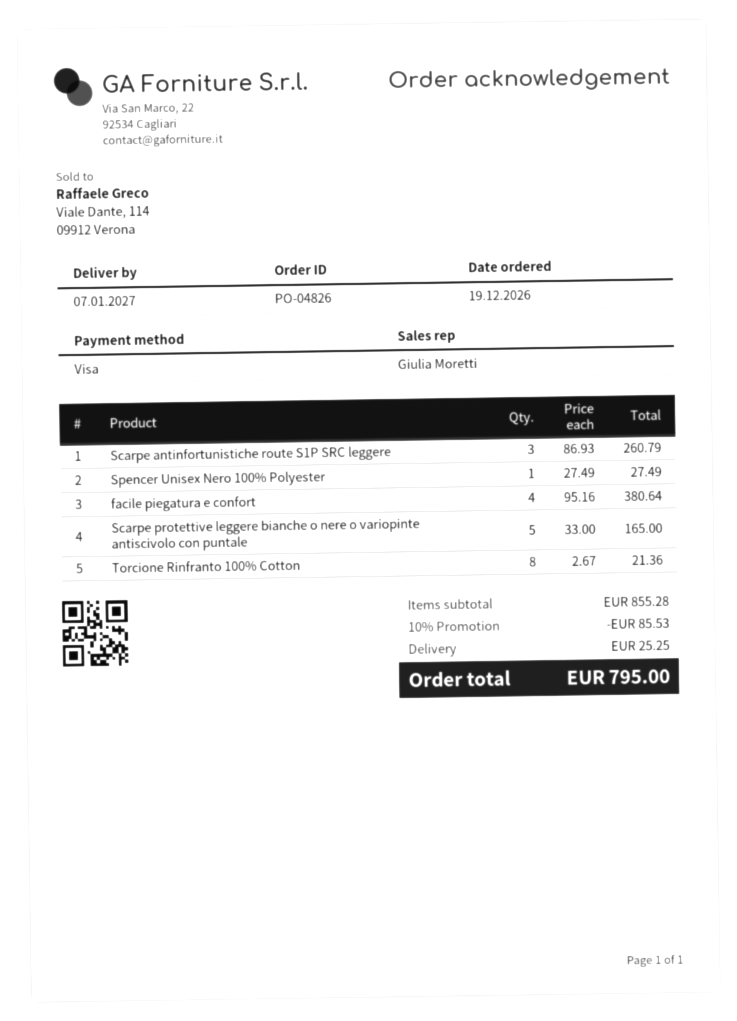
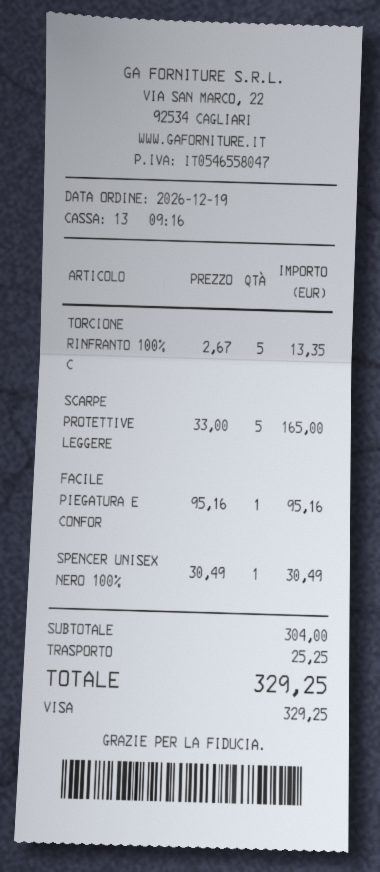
Scarpe antinfortunistiche route S1P SRC leggere: 3 x 86.93 = 260.79 -> none
Spencer Unisex Nero 100% Polyester: 1 x 27.49 = 27.49 -> 1 x 30.49 = 30.49
facile piegatura e confort: 4 x 95.16 = 380.64 -> 1 x 95.16 = 95.16
Torcione Rinfranto 100% Cotton: 8 x 2.67 = 21.36 -> 5 x 2.67 = 13.35
subtotal: 855.28 -> 304.00
discount: 10% = 85.53 -> none
total: 795.00 -> 329.25

